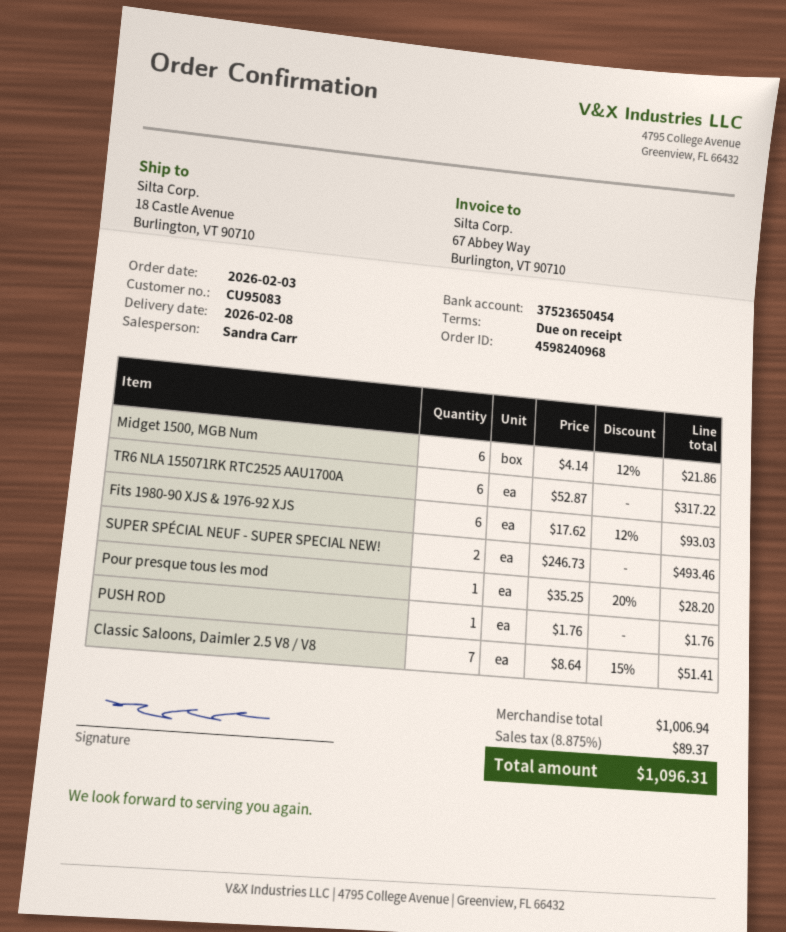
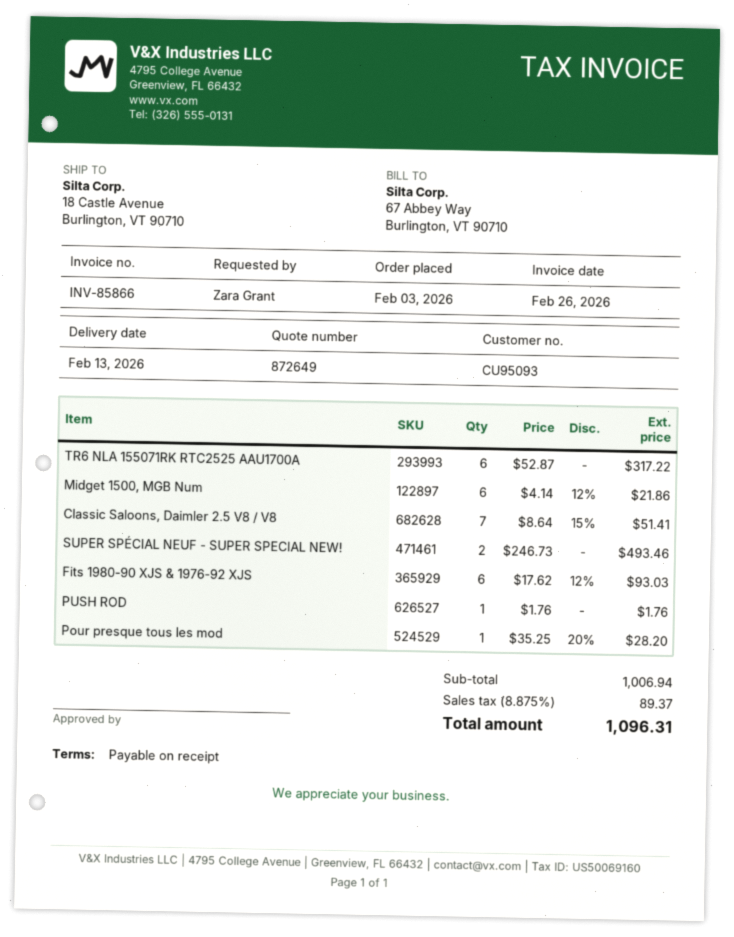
delivery date: 2026-02-08 -> 2026-02-13
customer number: CU95083 -> CU95093

